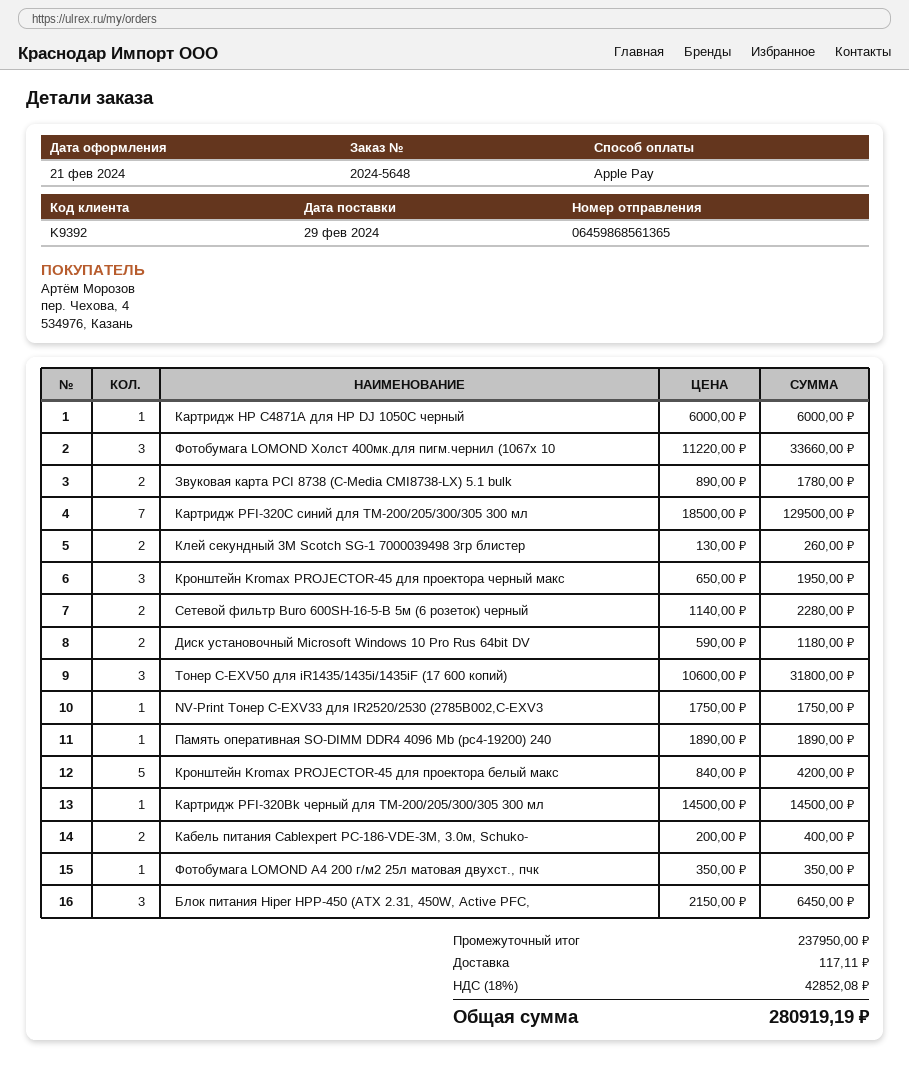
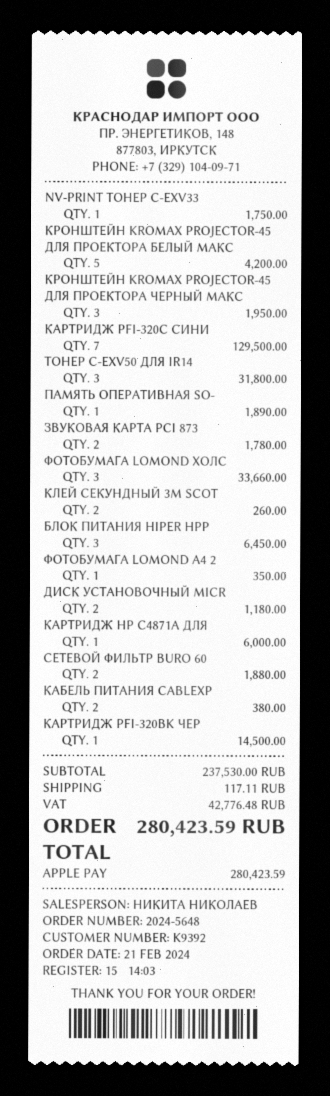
Сетевой фильтр Buro 600SH-16-5-B 5м (6 розеток) черный: 2 for 2280.00 -> 2 for 1880.00
Кабель питания Cablexpert PC-186-VDE-3M, 3.0м, Schuko-: 2 for 400.00 -> 2 for 380.00
subtotal: 237950.00 -> 237530.00
tax: 42852.08 -> 42776.48
total: 280919.19 -> 280423.59

